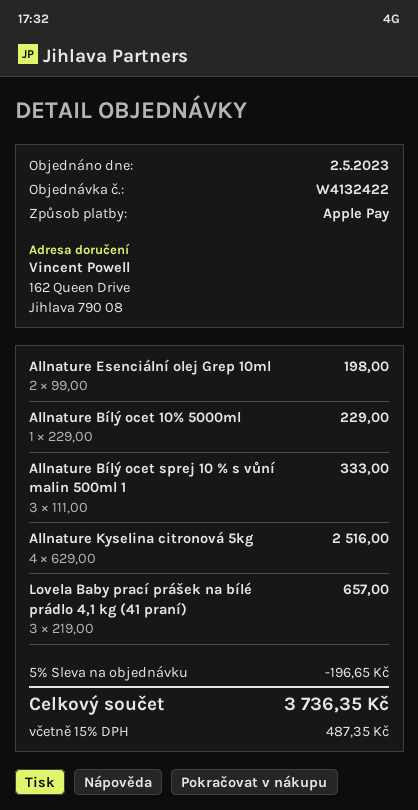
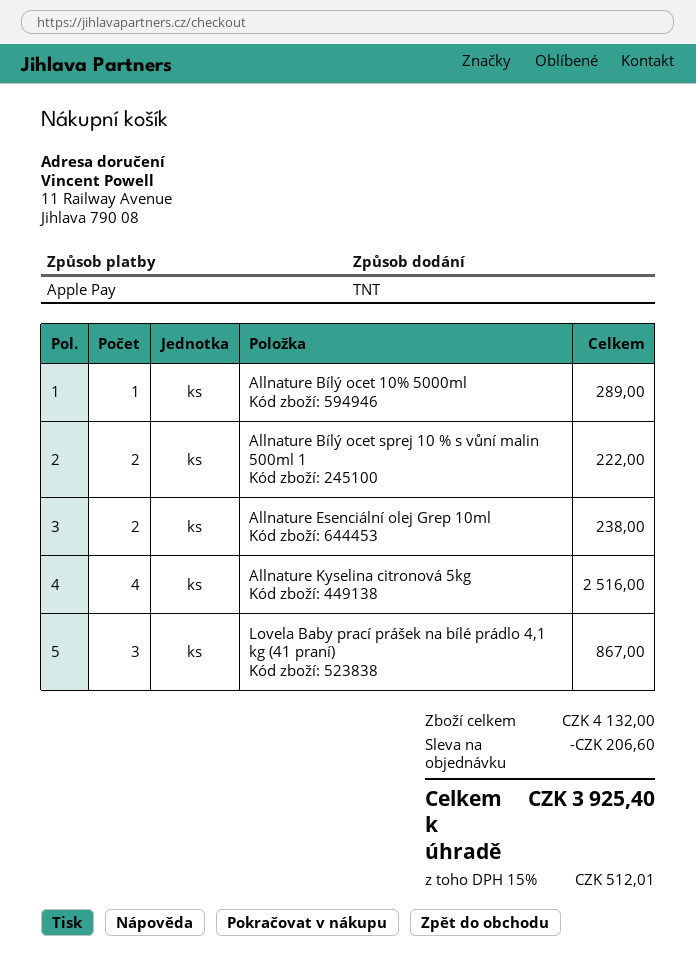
ship to: 162 Queen Drive, Jihlava 790 08 -> 11 Railway Avenue, Jihlava 790 08
Allnature Esenciální olej Grep 10ml: 2 for 198.00 -> 2 for 238.00
Allnature Bílý ocet 10% 5000ml: 1 for 229.00 -> 1 for 289.00
Allnature Bílý ocet sprej 10 % s vůní malin 500ml 1: 3 for 333.00 -> 2 for 222.00
Lovela Baby prací prášek na bílé prádlo 4,1 kg (41 praní): 3 for 657.00 -> 3 for 867.00
discount: 196.65 -> 206.60
tax: 15% = 487.35 -> 15% = 512.01
total: 3736.35 -> 3925.40

